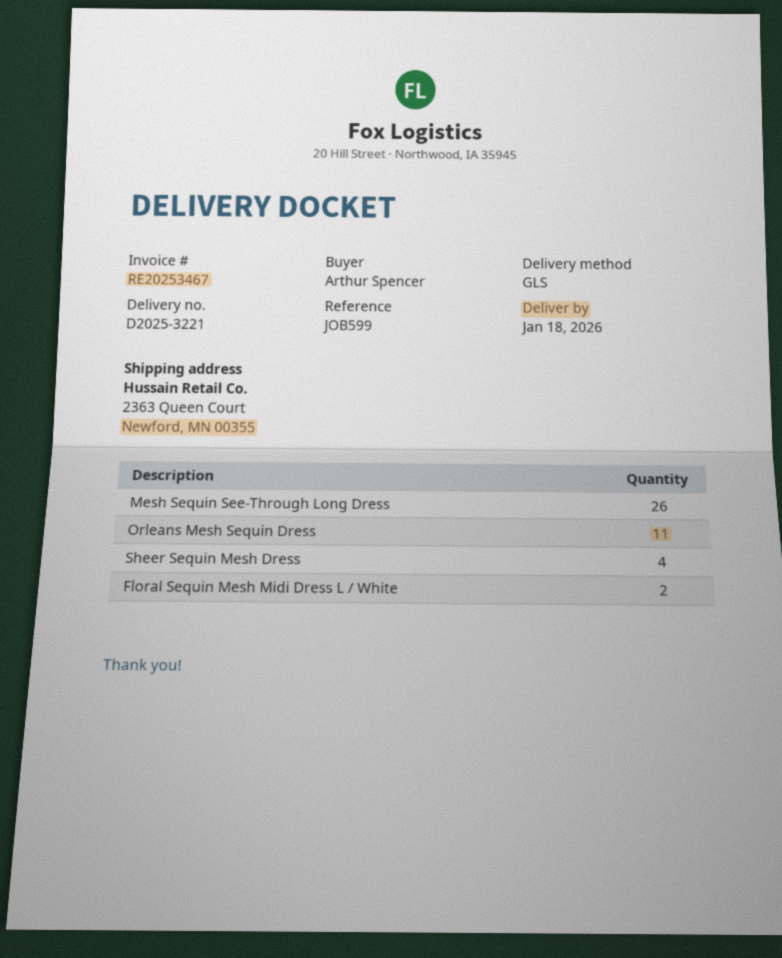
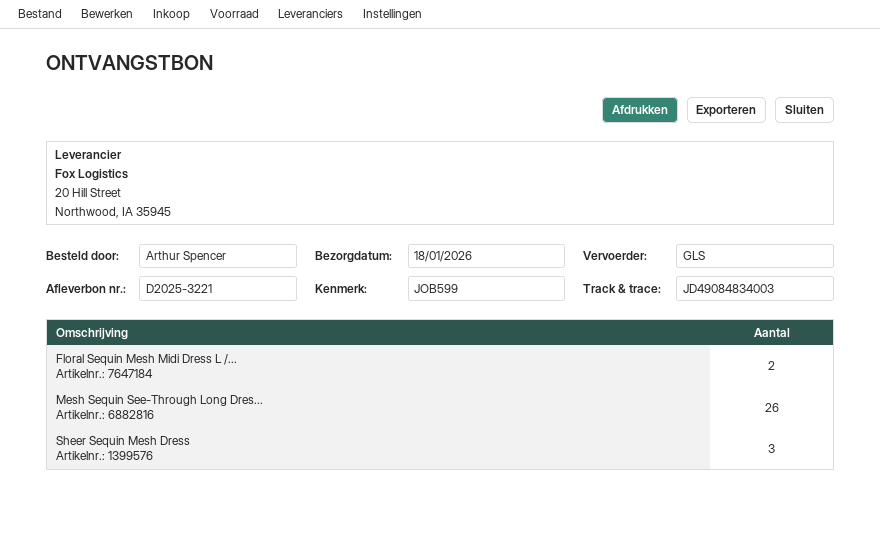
Orleans Mesh Sequin Dress: 11 -> none
Sheer Sequin Mesh Dress: 4 -> 3

